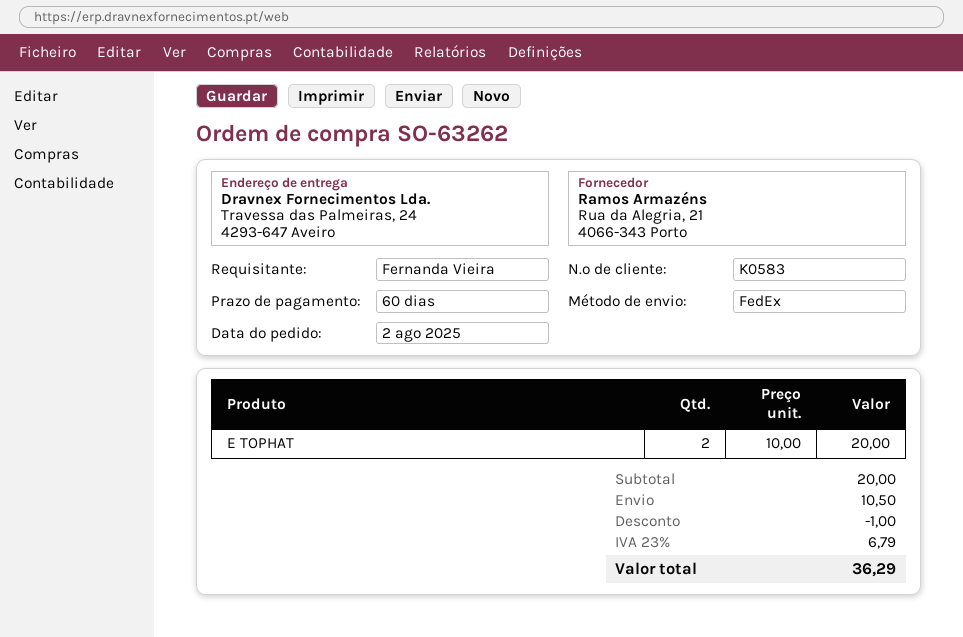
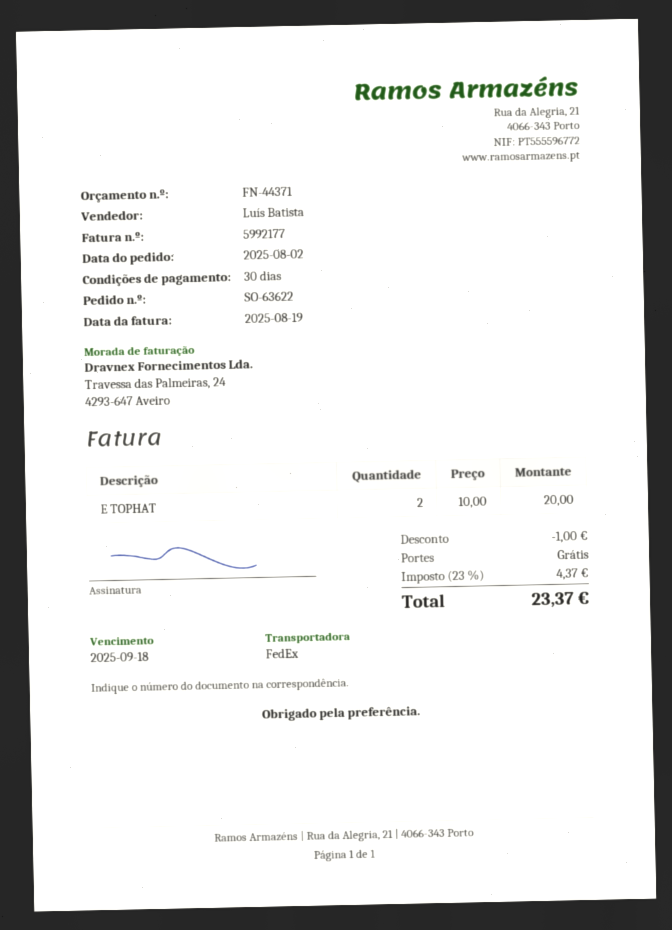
order number: SO-63262 -> SO-63622
payment terms: 60 days -> 30 days
shipping: 10.50 -> 0.00
tax: 23% = 6.79 -> 23% = 4.37
total: 36.29 -> 23.37

